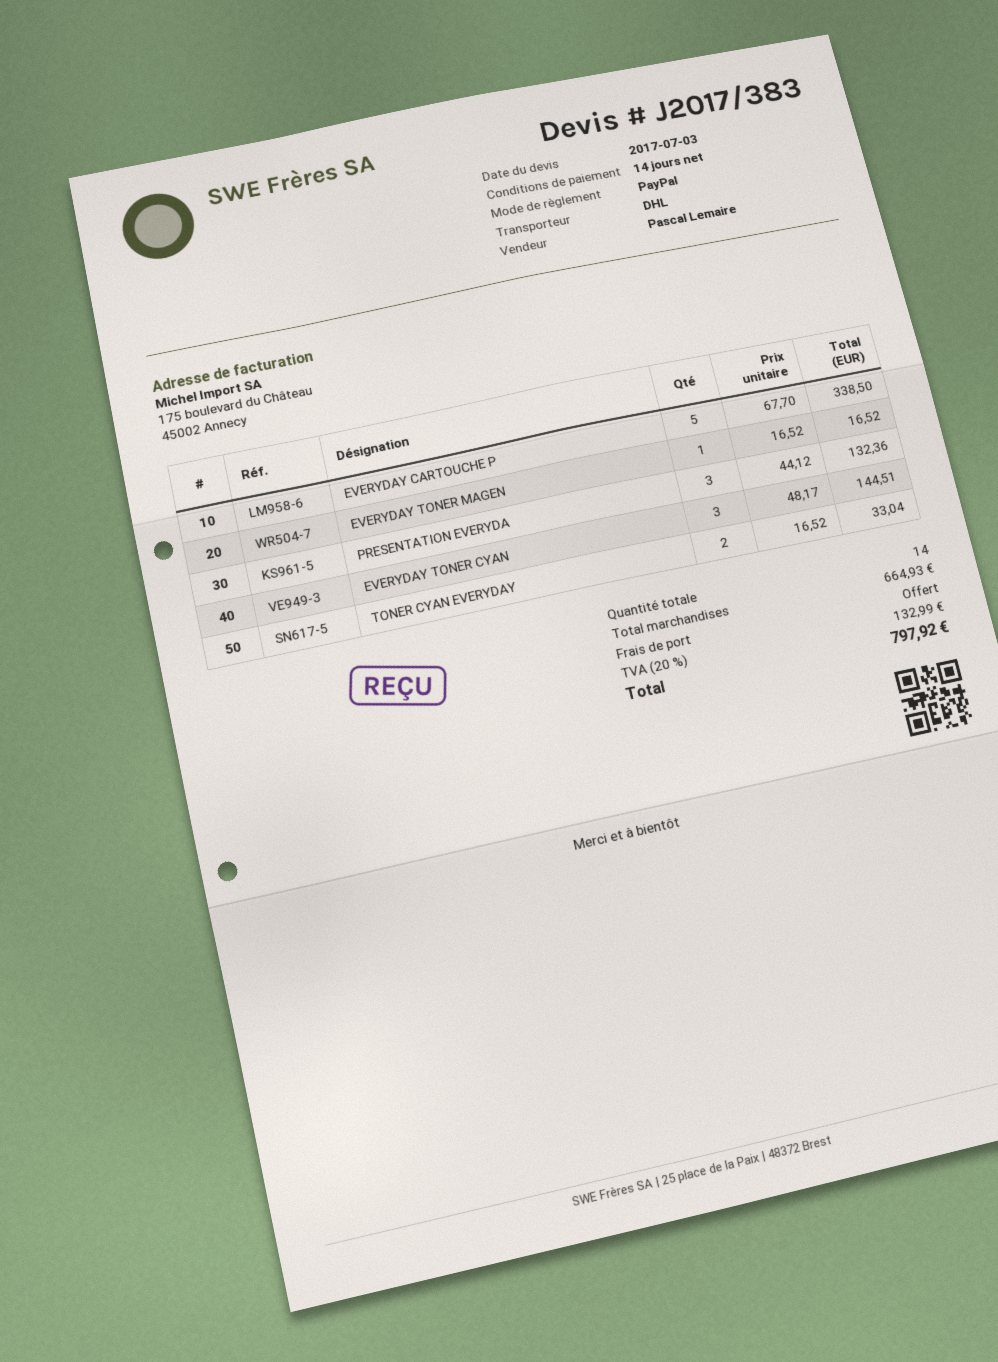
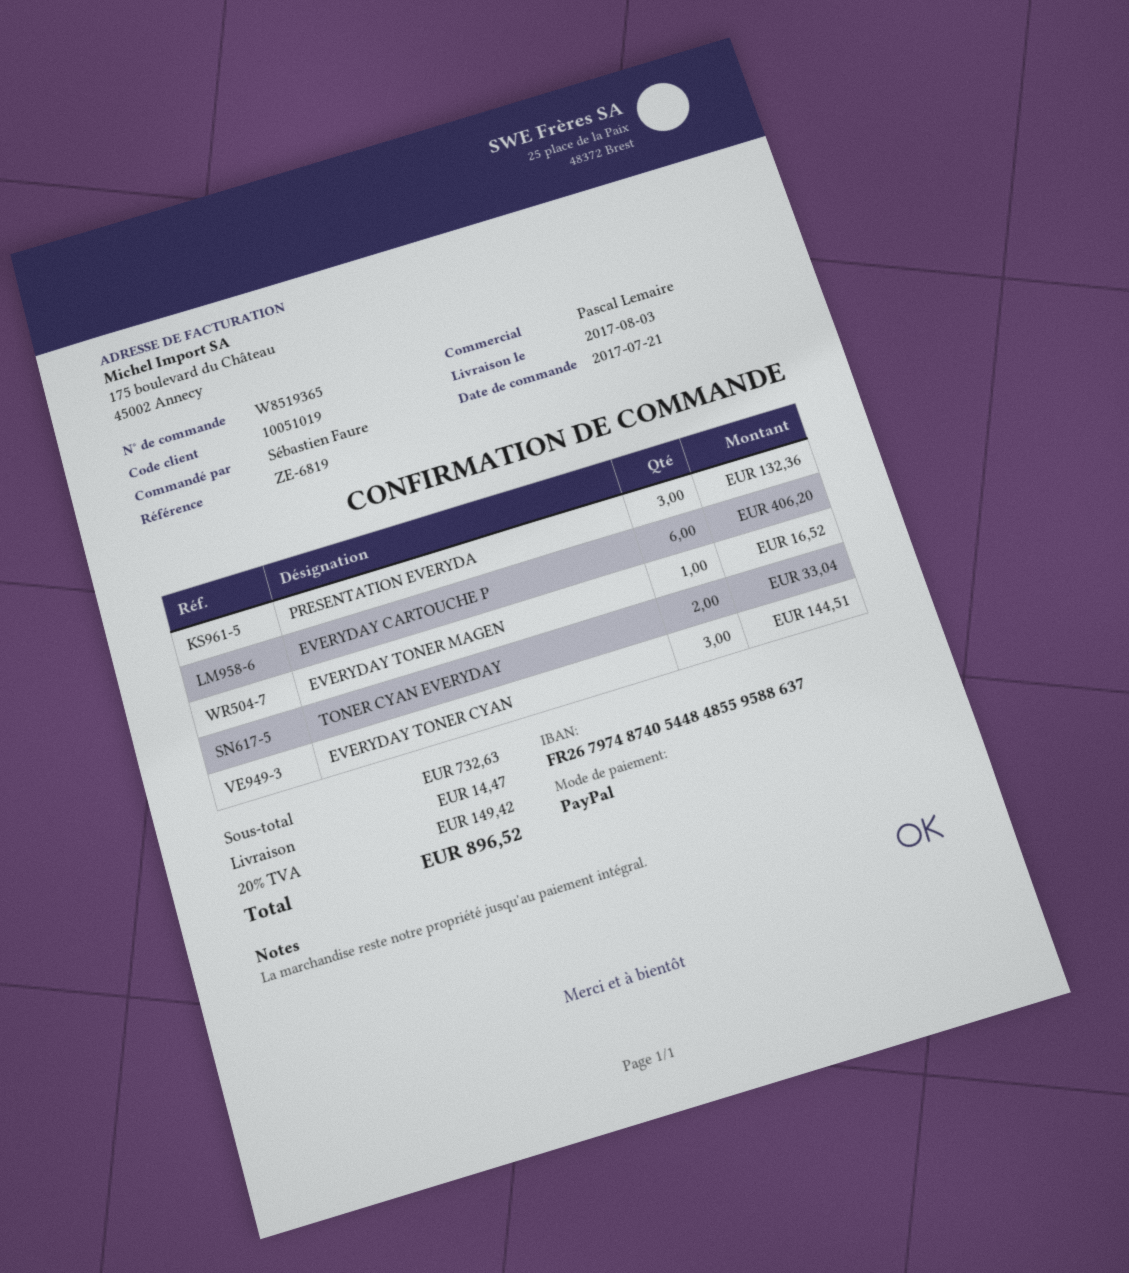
EVERYDAY CARTOUCHE P: 5 for 338.50 -> 6 for 406.20
subtotal: 664.93 -> 732.63
shipping: 0.00 -> 14.47
tax: 20% = 132.99 -> 20% = 149.42
total: 797.92 -> 896.52

